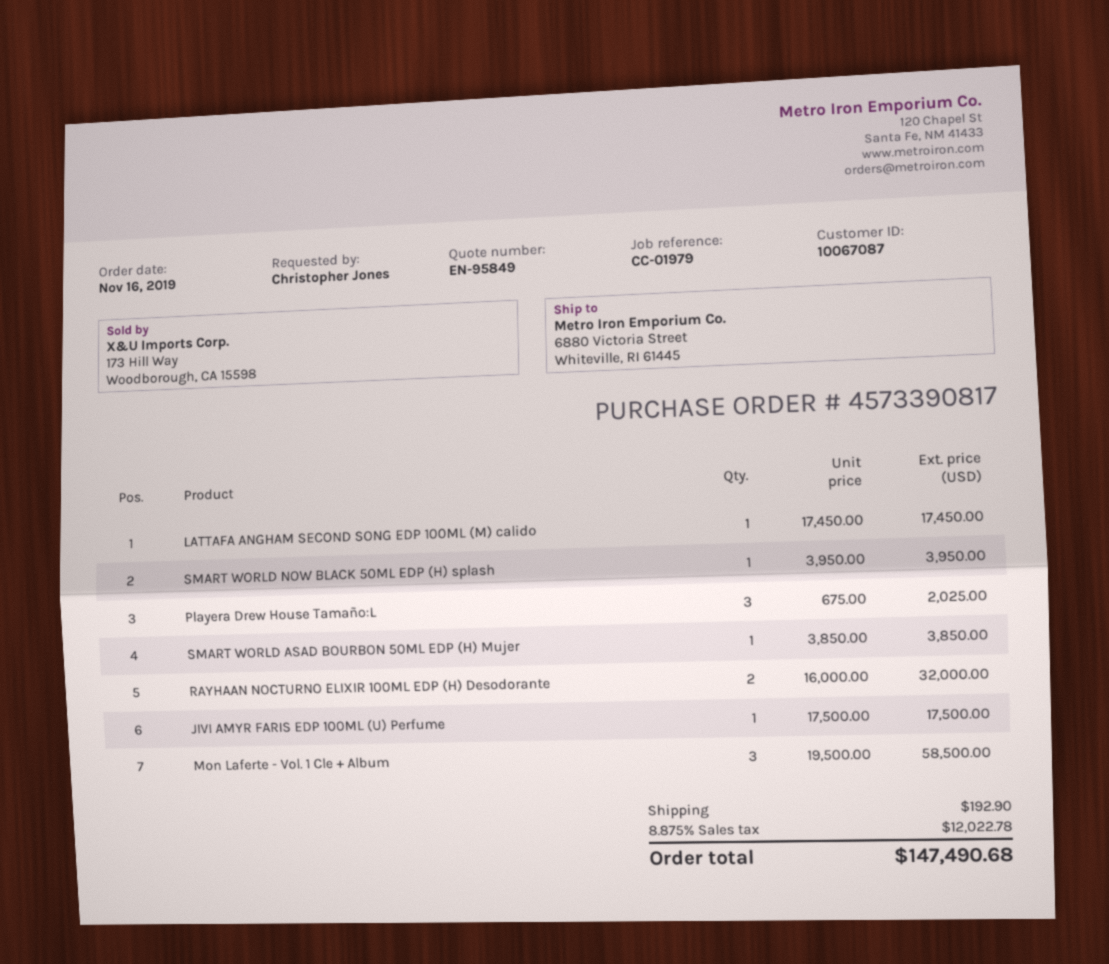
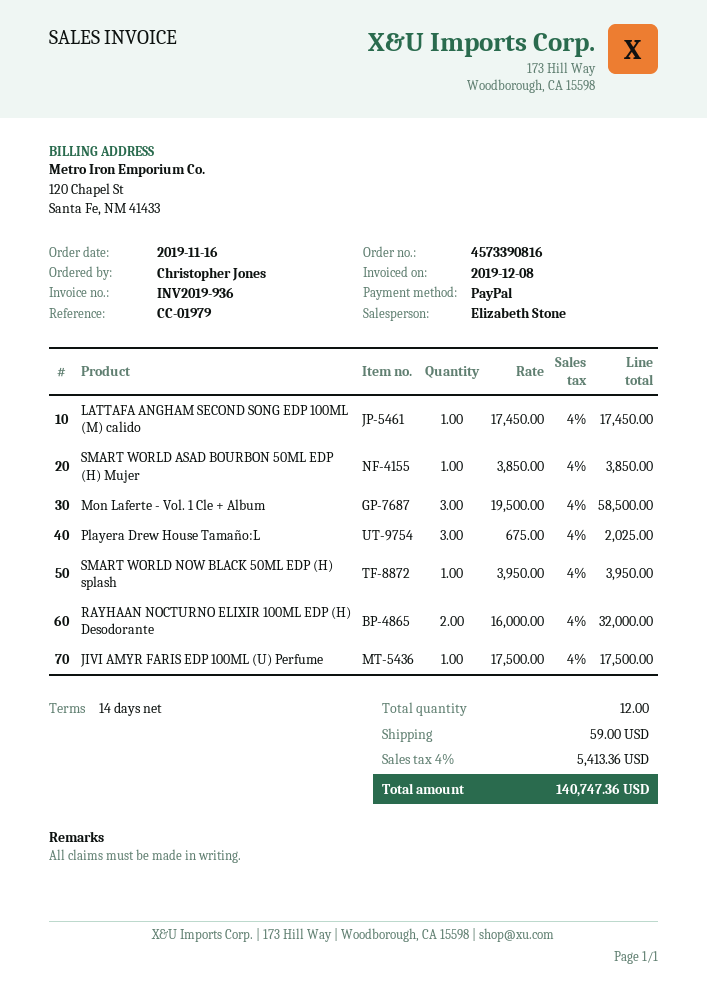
order number: 4573390817 -> 4573390816
shipping: 192.90 -> 59.00
tax: 8.875% = 12022.78 -> 4% = 5413.36
total: 147490.68 -> 140747.36

